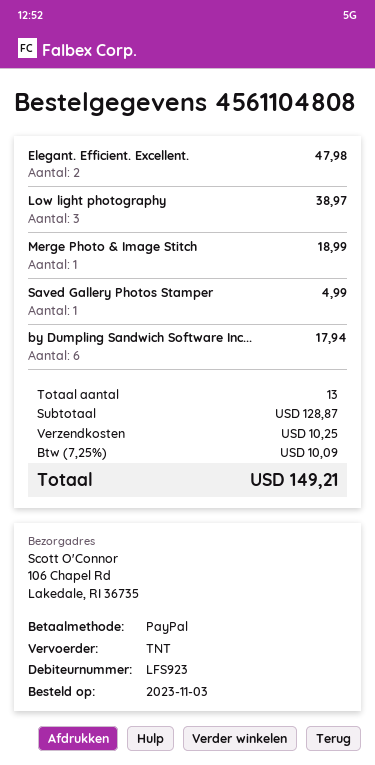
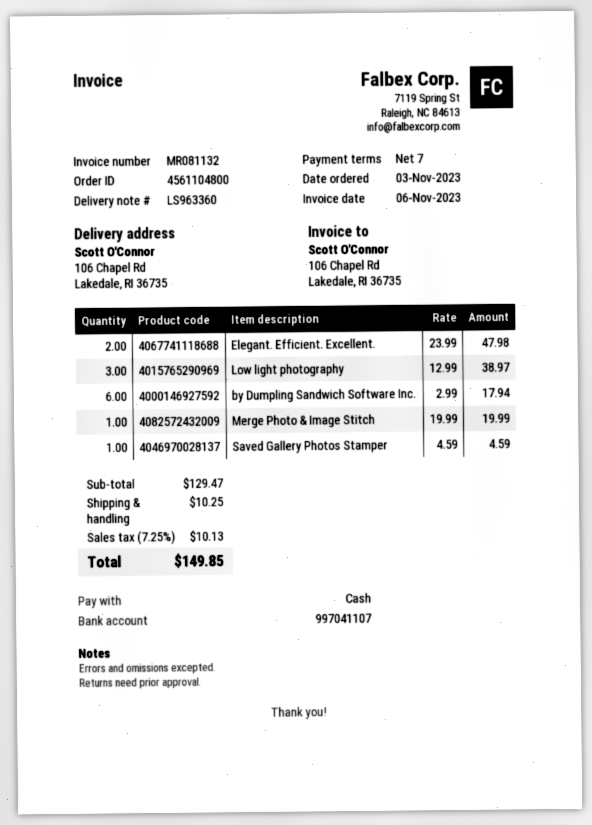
order number: 4561104808 -> 4561104800
payment method: PayPal -> cash
Merge Photo & Image Stitch: 1 for 18.99 -> 1 for 19.99
Saved Gallery Photos Stamper: 1 for 4.99 -> 1 for 4.59
subtotal: 128.87 -> 129.47
tax: 7.25% = 10.09 -> 7.25% = 10.13
total: 149.21 -> 149.85

